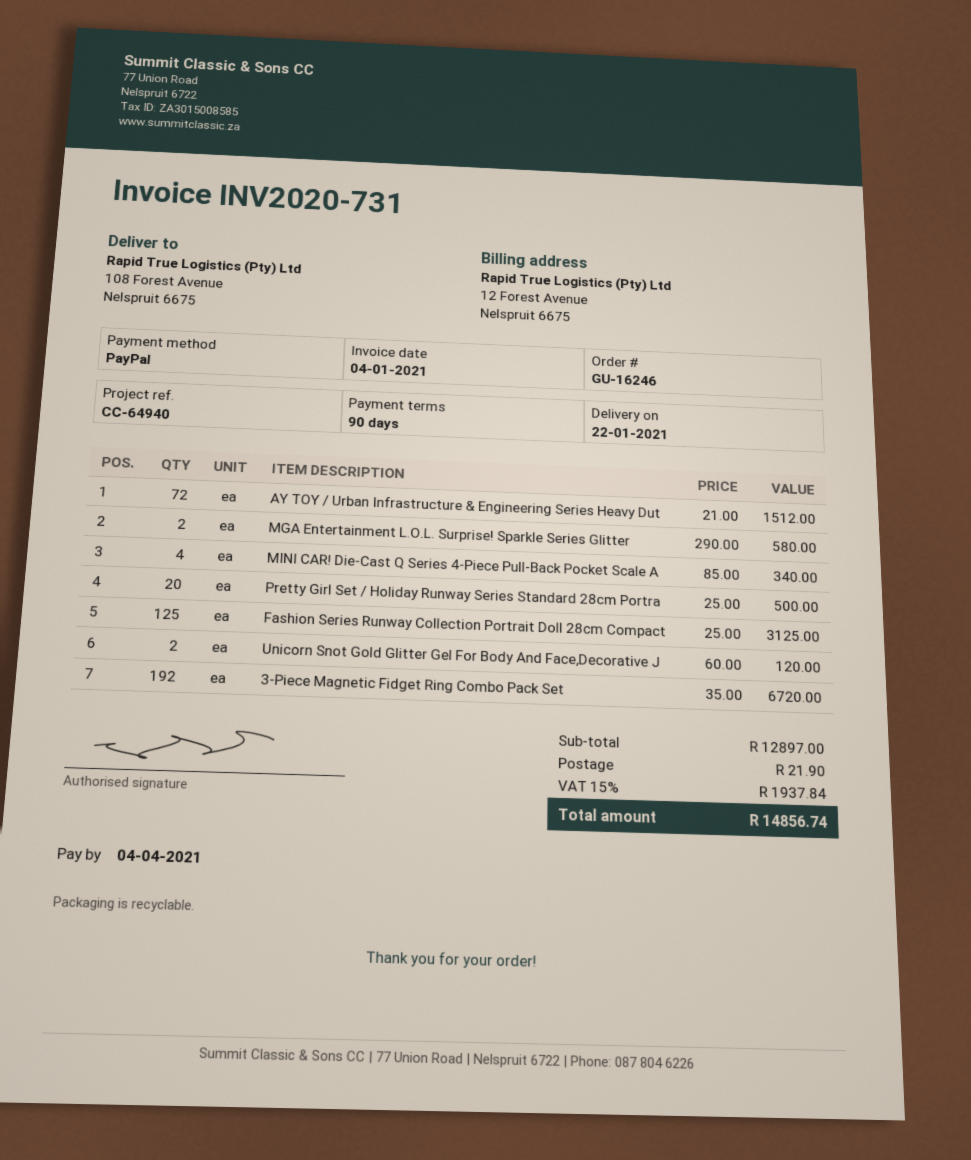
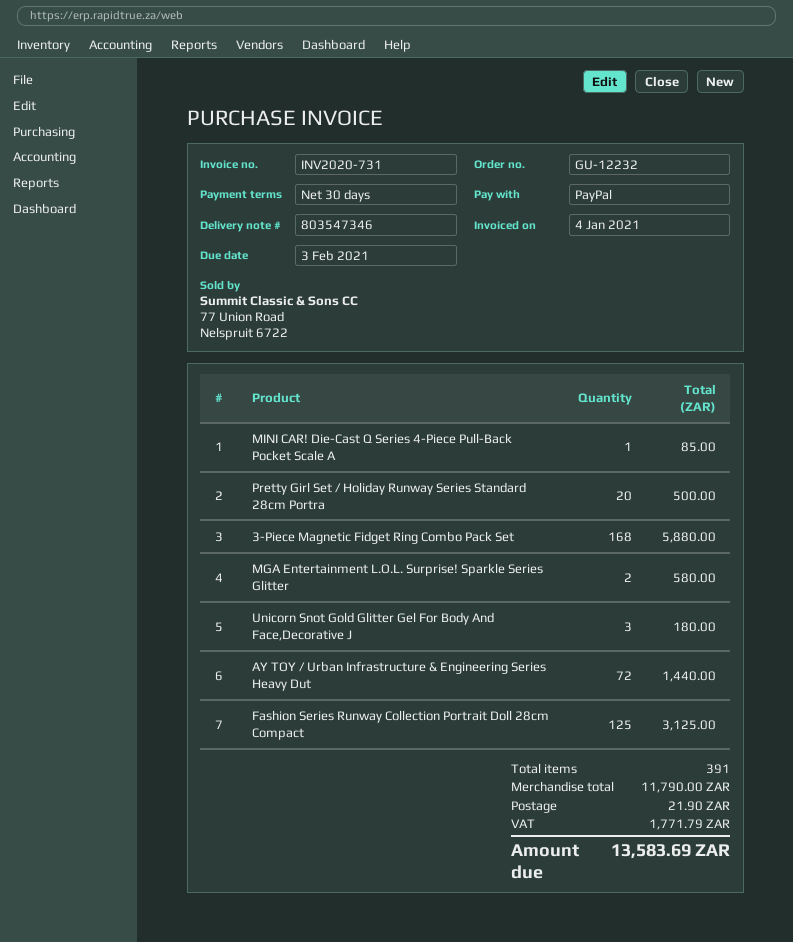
order number: GU-16246 -> GU-12232
payment terms: 90 days -> 30 days
due date: 2021-04-04 -> 2021-02-03
AY TOY / Urban Infrastructure & Engineering Series Heavy Dut: 72 for 1512.00 -> 72 for 1440.00
MINI CAR! Die-Cast Q Series 4-Piece Pull-Back Pocket Scale A: 4 for 340.00 -> 1 for 85.00
Unicorn Snot Gold Glitter Gel For Body And Face,Decorative J: 2 for 120.00 -> 3 for 180.00
3-Piece Magnetic Fidget Ring Combo Pack Set: 192 for 6720.00 -> 168 for 5880.00
subtotal: 12897.00 -> 11790.00
tax: 1937.84 -> 1771.79
total: 14856.74 -> 13583.69

